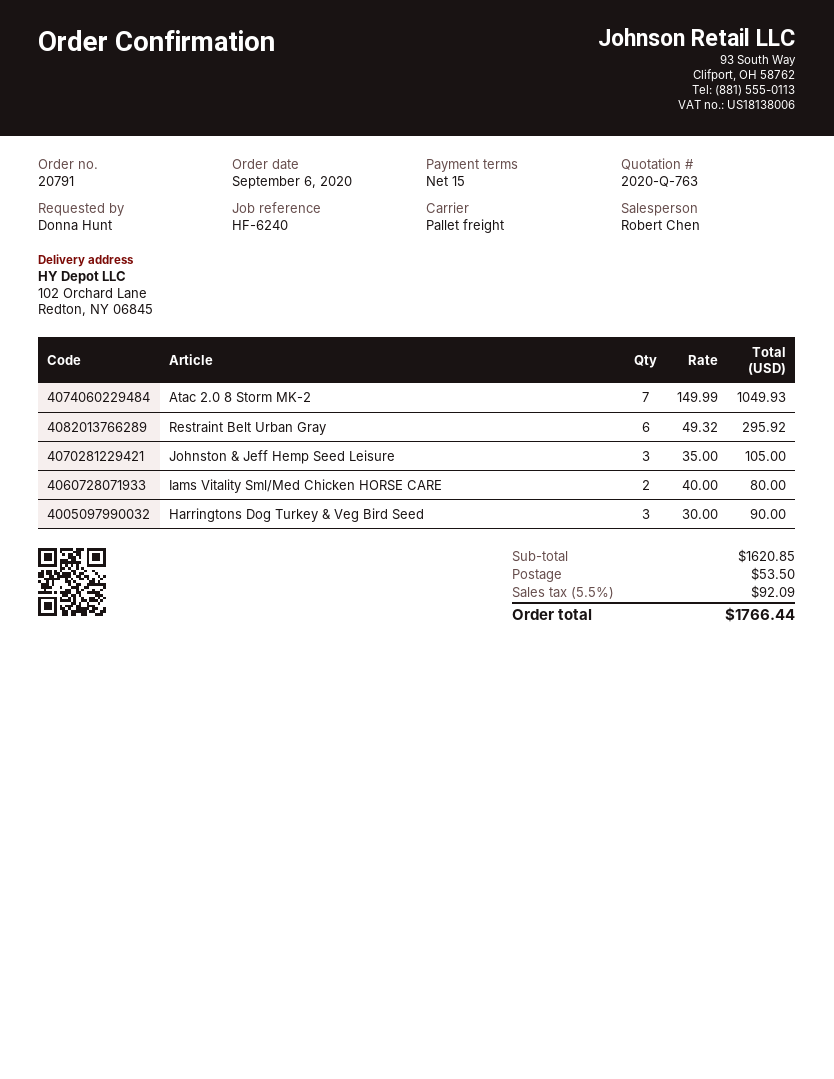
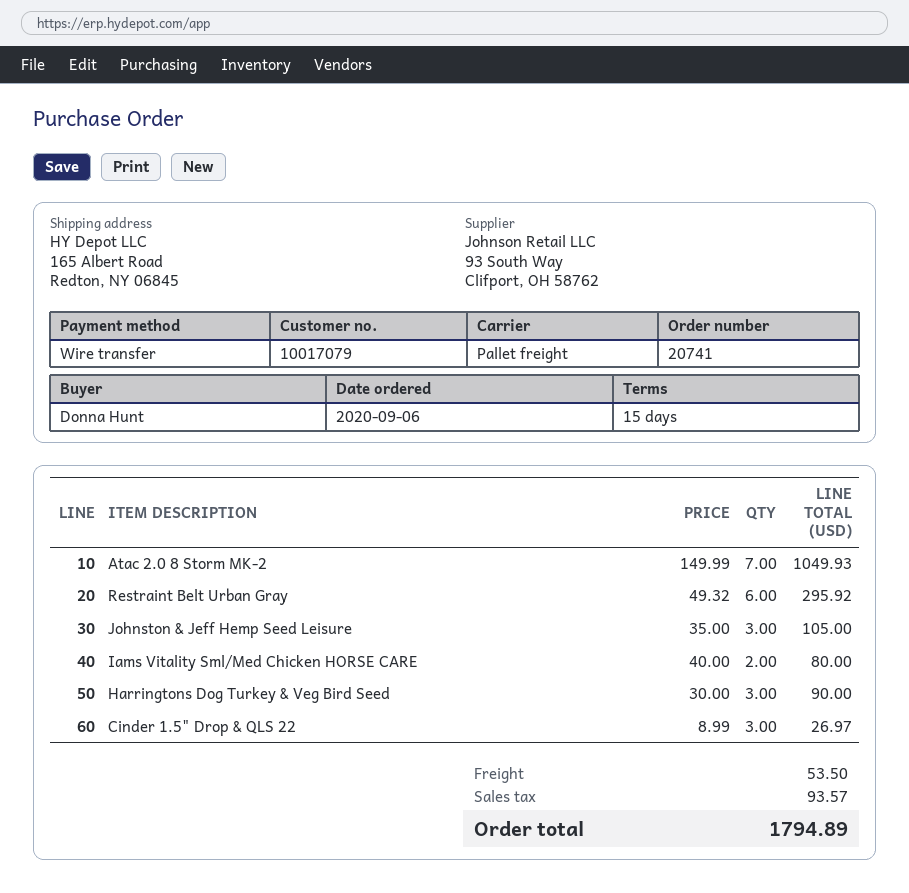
order number: 20791 -> 20741
ship to: 102 Orchard Lane, Redton, NY 06845 -> 165 Albert Road, Redton, NY 06845
Cinder 1.5" Drop & QLS 22: none -> 3 x 8.99 = 26.97
tax: 92.09 -> 93.57
total: 1766.44 -> 1794.89

